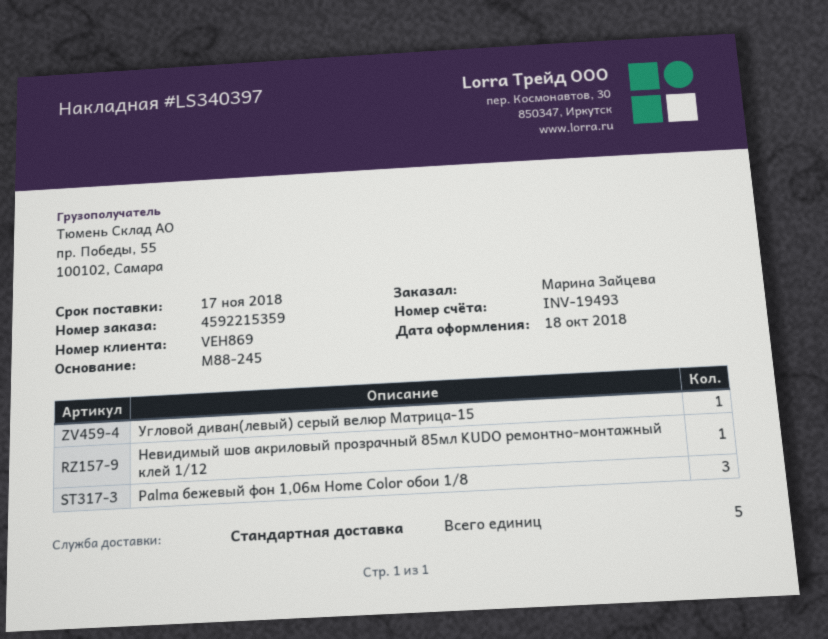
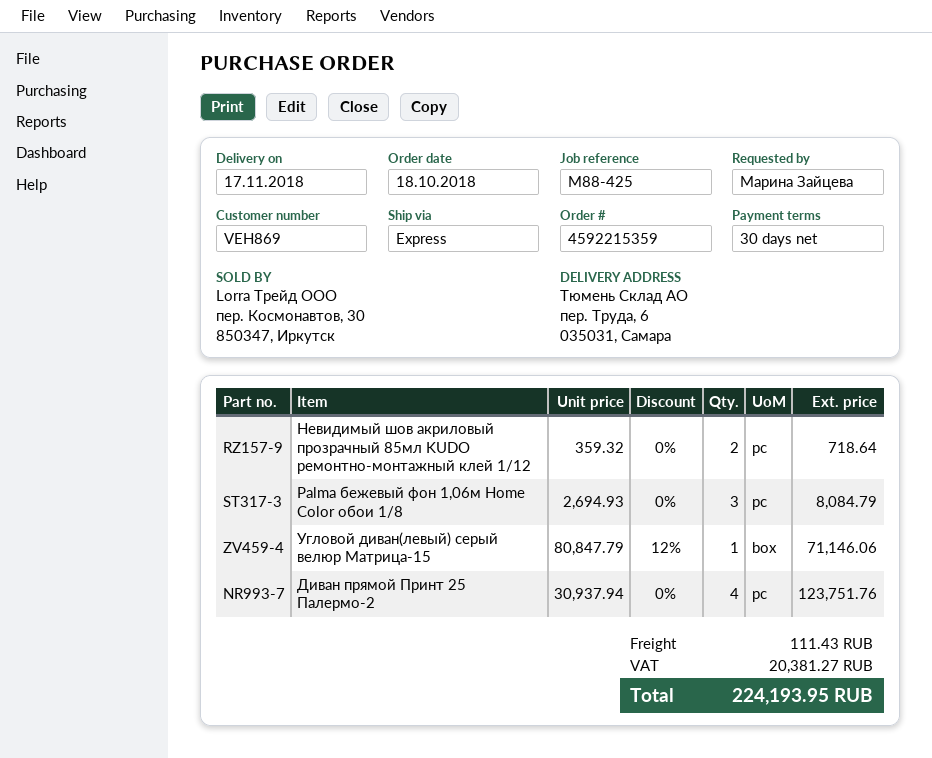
reference: M88-245 -> M88-425
shipping method: standard -> express
ship to: пр. Победы, 55, 100102, Самара -> пер. Труда, 6, 035031, Самара
Невидимый шов акриловый прозрачный 85мл KUDO ремонтно-монтажный клей 1/12: 1 -> 2
Диван прямой Принт 25 Палермо-2: none -> 4

